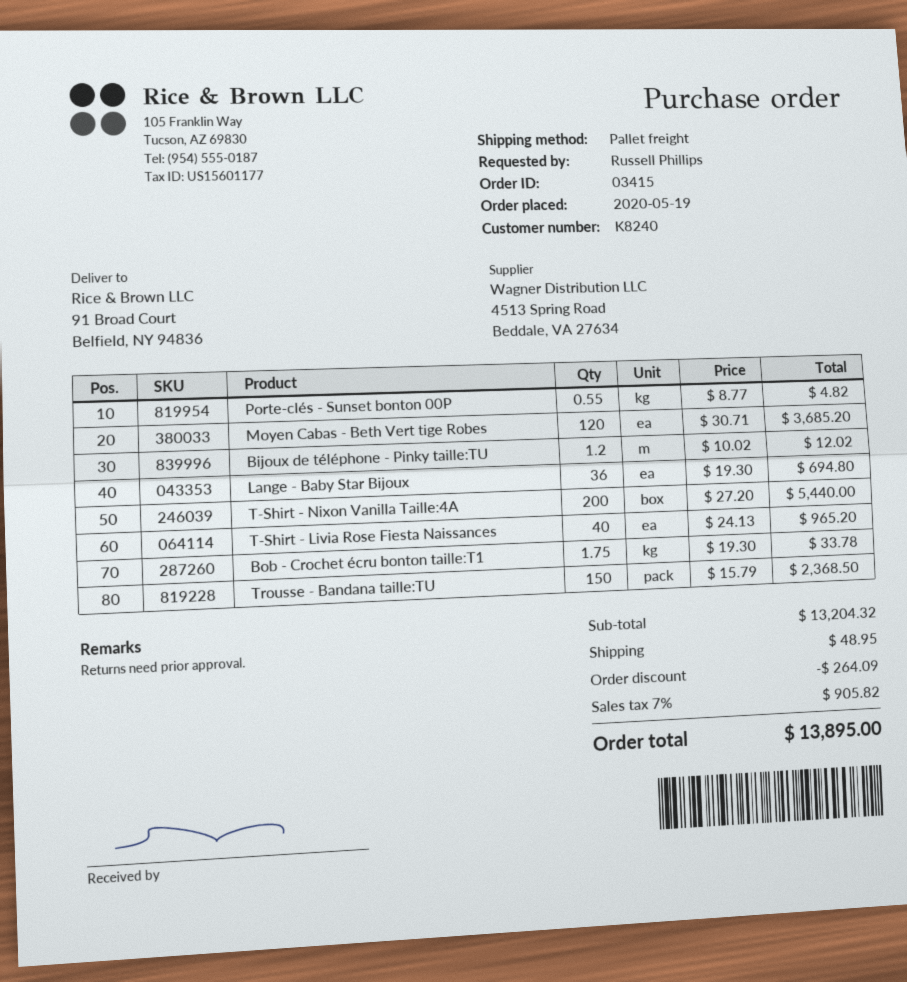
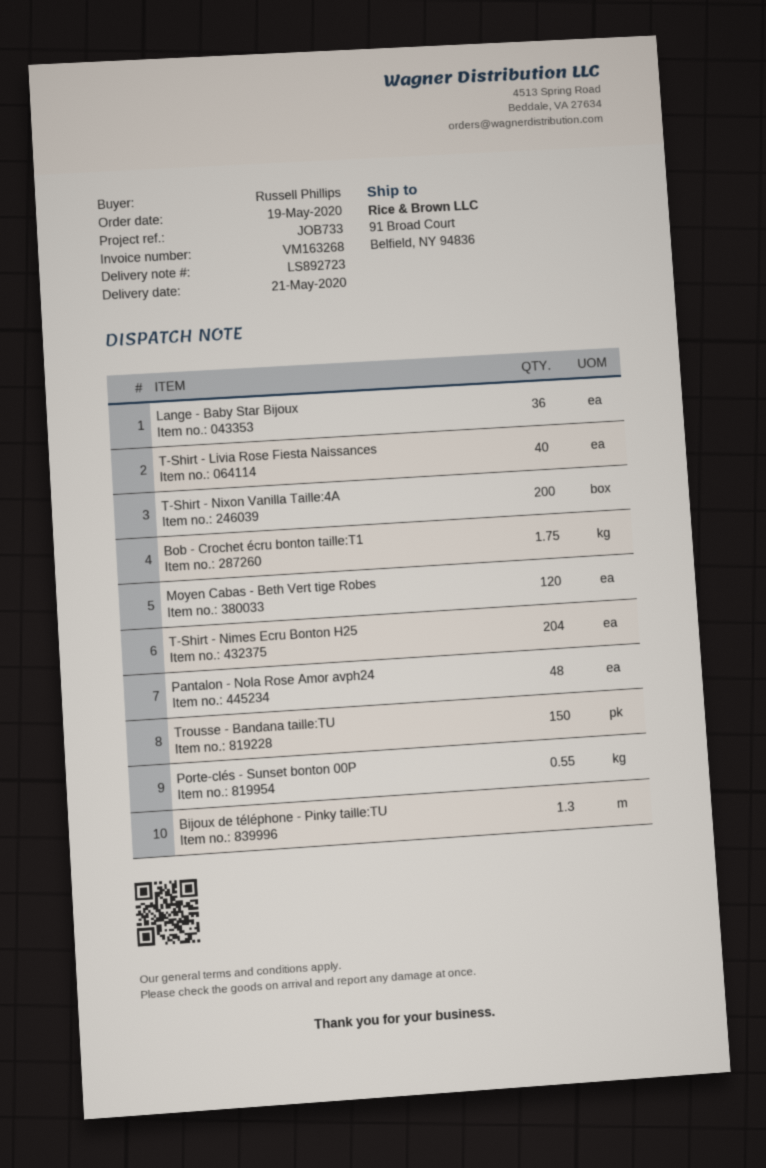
Bijoux de téléphone - Pinky taille:TU: 1.2 -> 1.3
T-Shirt - Nimes Ecru Bonton H25: none -> 204
Pantalon - Nola Rose Amor avph24: none -> 48

